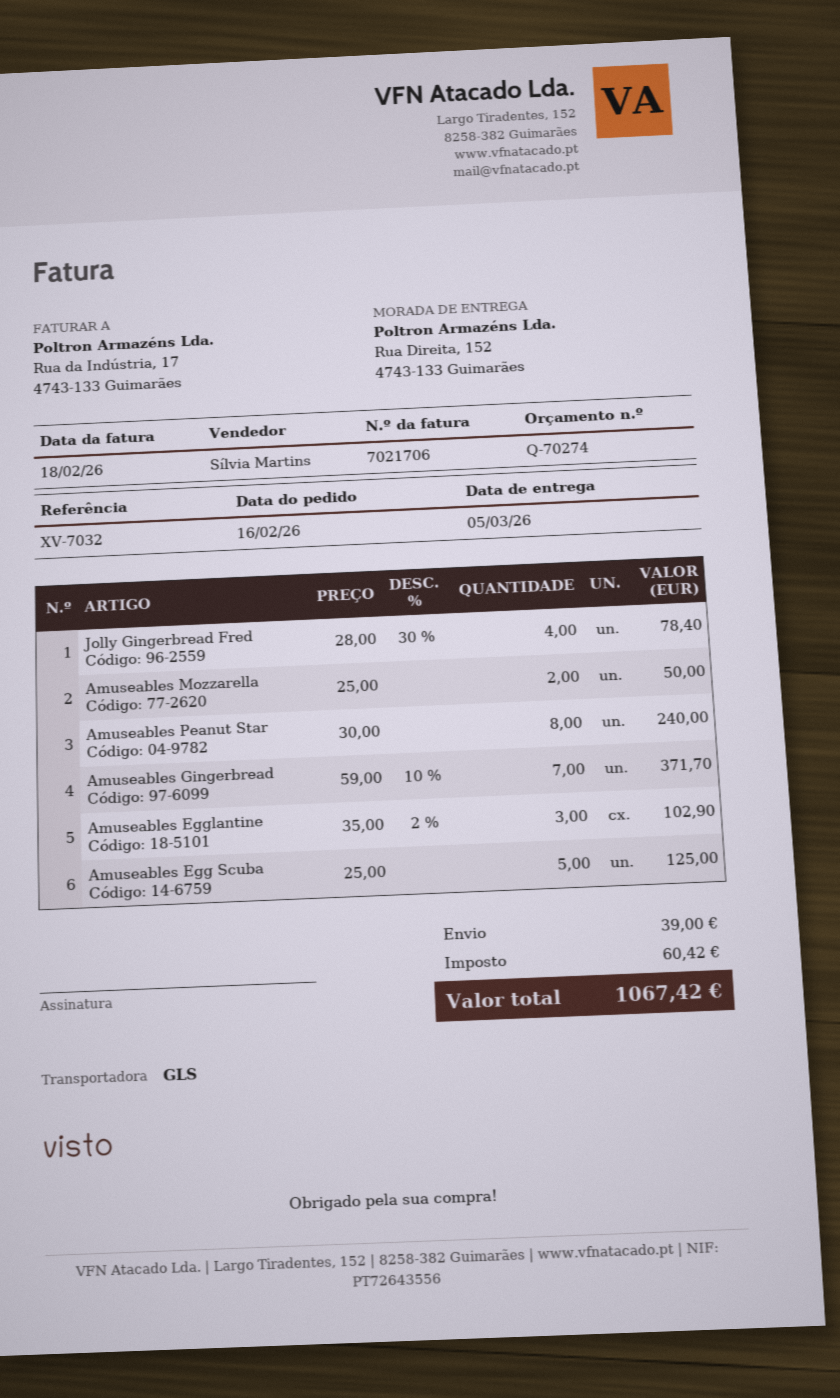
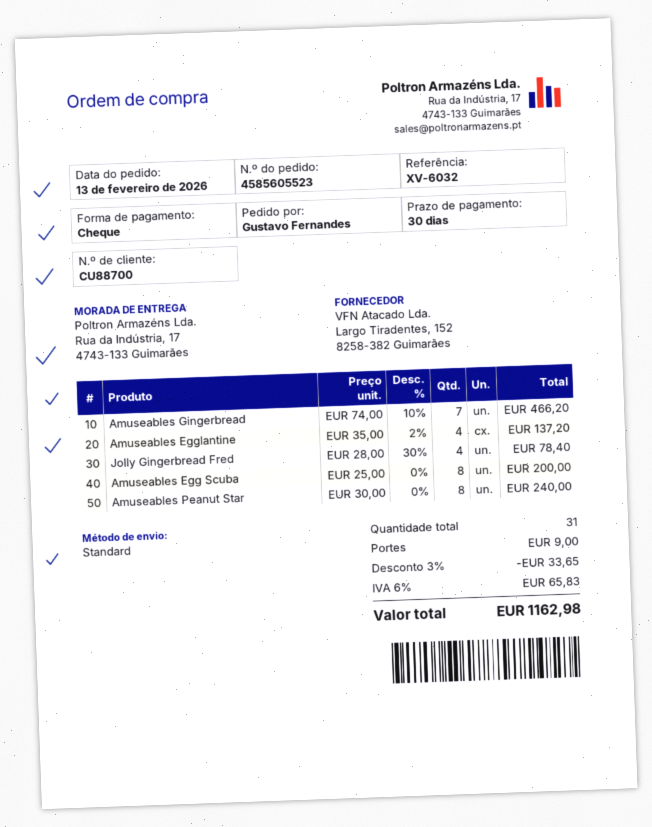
order date: 2026-02-16 -> 2026-02-13
reference: XV-7032 -> XV-6032
shipping method: GLS -> standard
ship to: Rua Direita, 152, 4743-133 Guimarães -> Rua da Indústria, 17, 4743-133 Guimarães
Amuseables Mozzarella: 2 x 25.00 = 50.00 -> none
Amuseables Gingerbread: 7 x 59.00 - 10% = 371.70 -> 7 x 74.00 - 10% = 466.20
Amuseables Egglantine: 3 x 35.00 - 2% = 102.90 -> 4 x 35.00 - 2% = 137.20
Amuseables Egg Scuba: 5 x 25.00 = 125.00 -> 8 x 25.00 = 200.00
discount: none -> 3% = 33.65
shipping: 39.00 -> 9.00
tax: 60.42 -> 65.83
total: 1067.42 -> 1162.98

